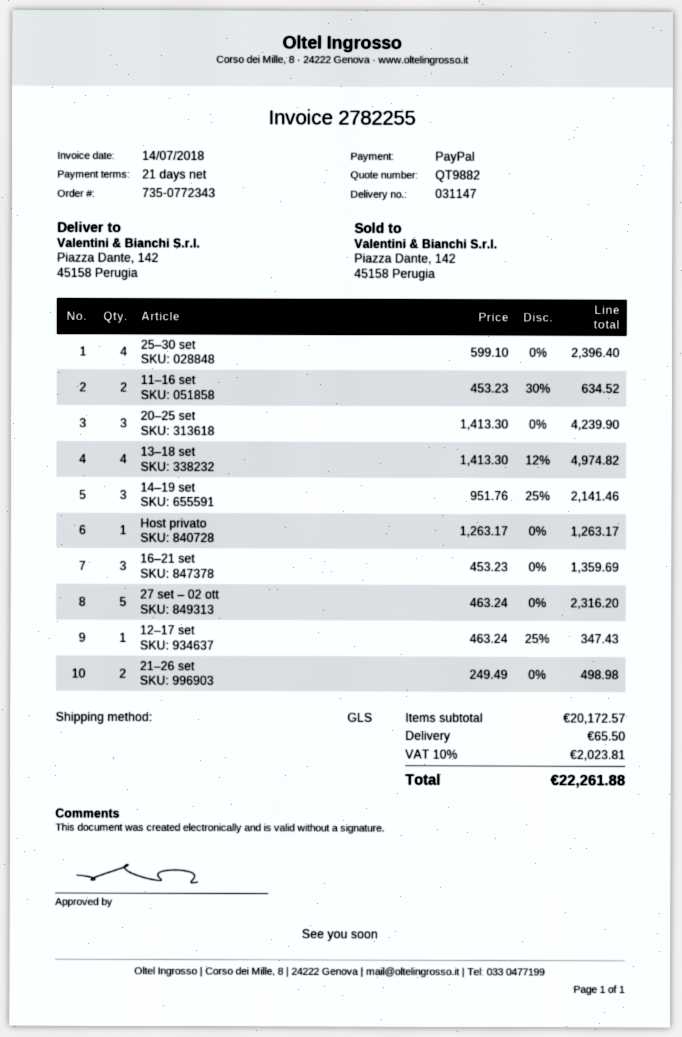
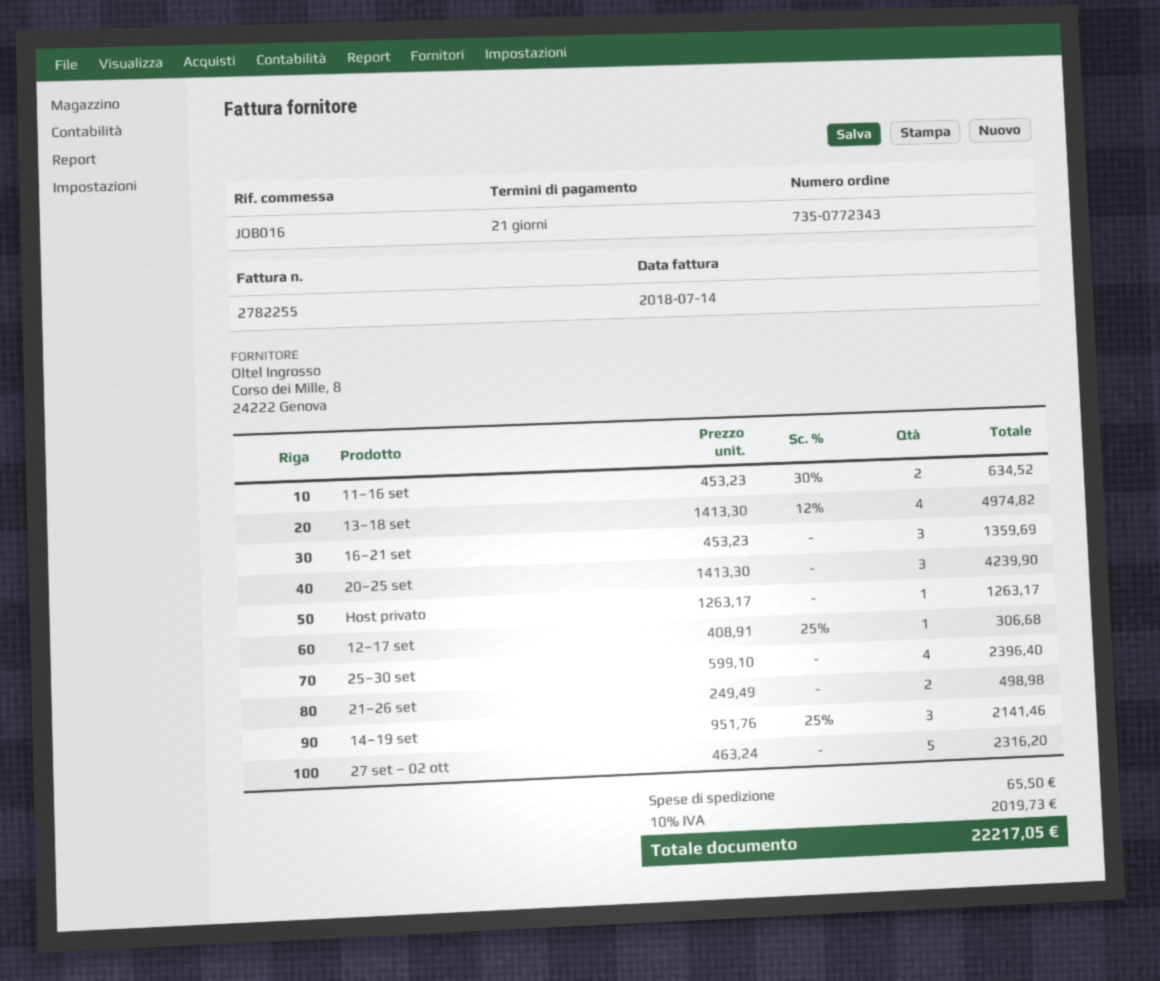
12–17 set: 1 x 463.24 - 25% = 347.43 -> 1 x 408.91 - 25% = 306.68
tax: 10% = 2023.81 -> 10% = 2019.73
total: 22261.88 -> 22217.05

